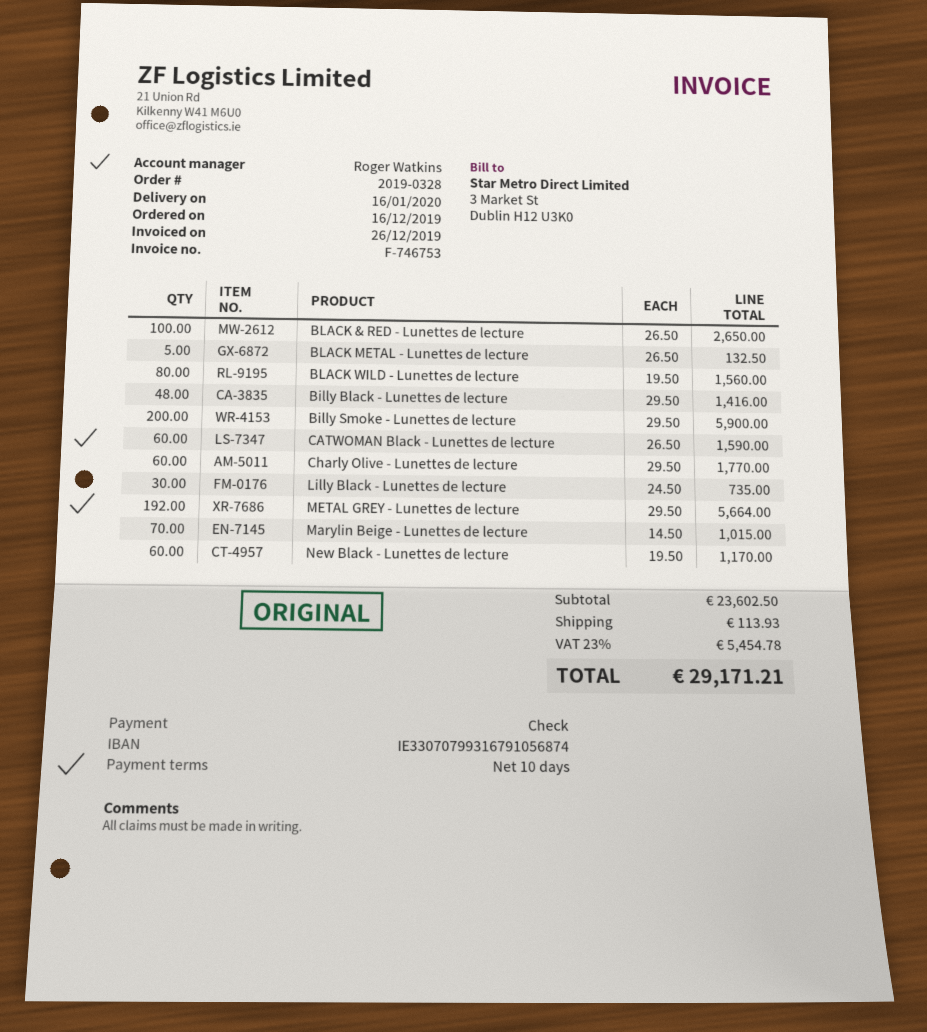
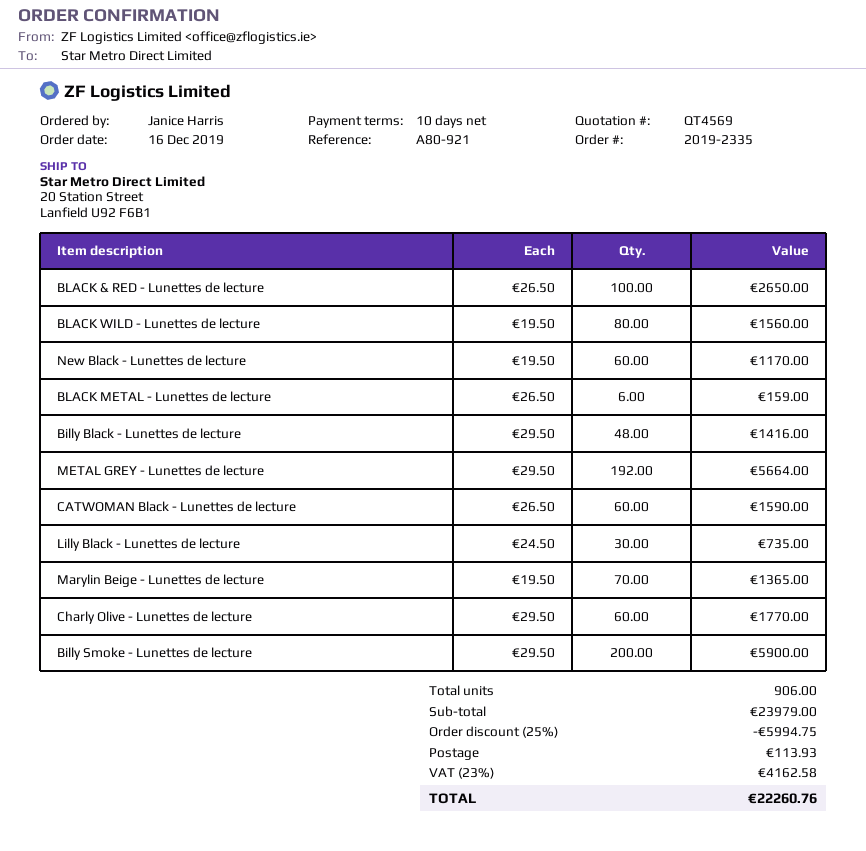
order number: 2019-0328 -> 2019-2335
BLACK METAL - Lunettes de lecture: 5 x 26.50 = 132.50 -> 6 x 26.50 = 159.00
Marylin Beige - Lunettes de lecture: 70 x 14.50 = 1015.00 -> 70 x 19.50 = 1365.00
subtotal: 23602.50 -> 23979.00
discount: none -> 25% = 5994.75
tax: 23% = 5454.78 -> 23% = 4162.58
total: 29171.21 -> 22260.76

